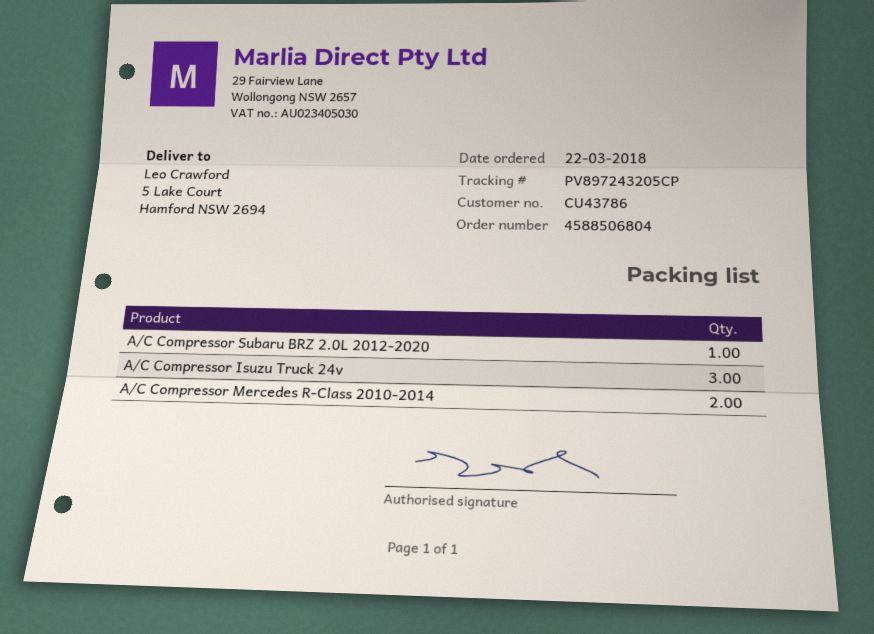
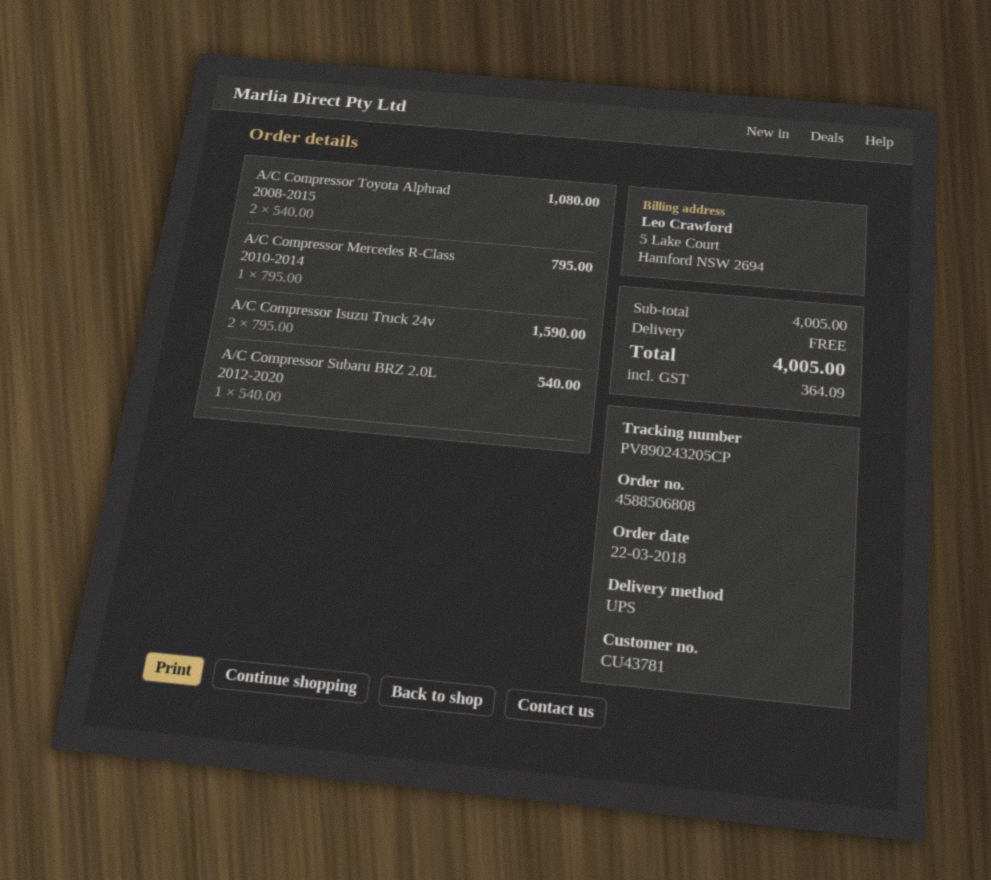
order number: 4588506804 -> 4588506808
customer number: CU43786 -> CU43781
tracking number: PV897243205CP -> PV890243205CP
A/C Compressor Isuzu Truck 24v: 3 -> 2
A/C Compressor Mercedes R-Class 2010-2014: 2 -> 1
A/C Compressor Toyota Alphrad 2008-2015: none -> 2

